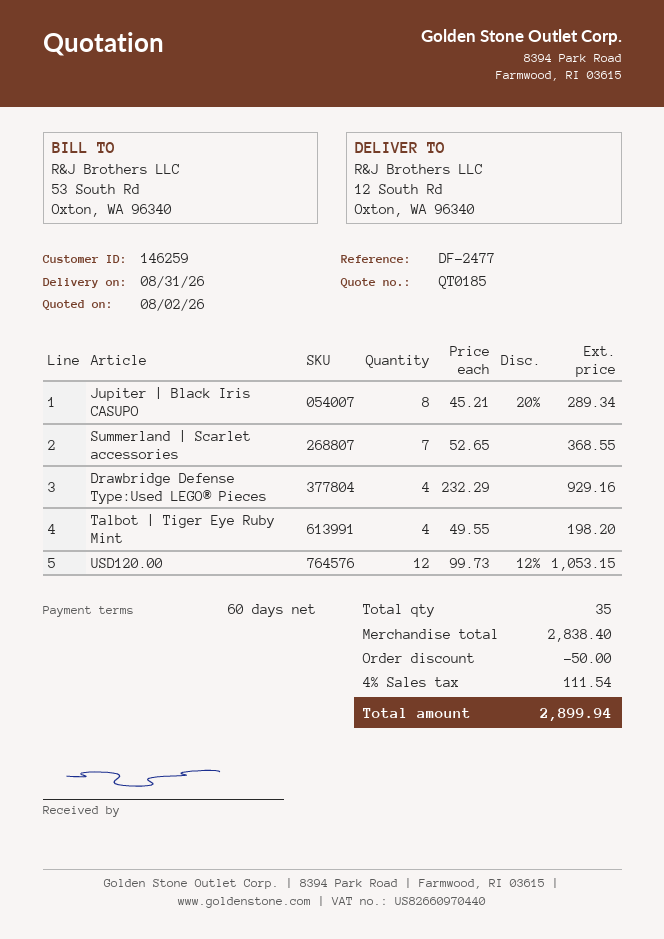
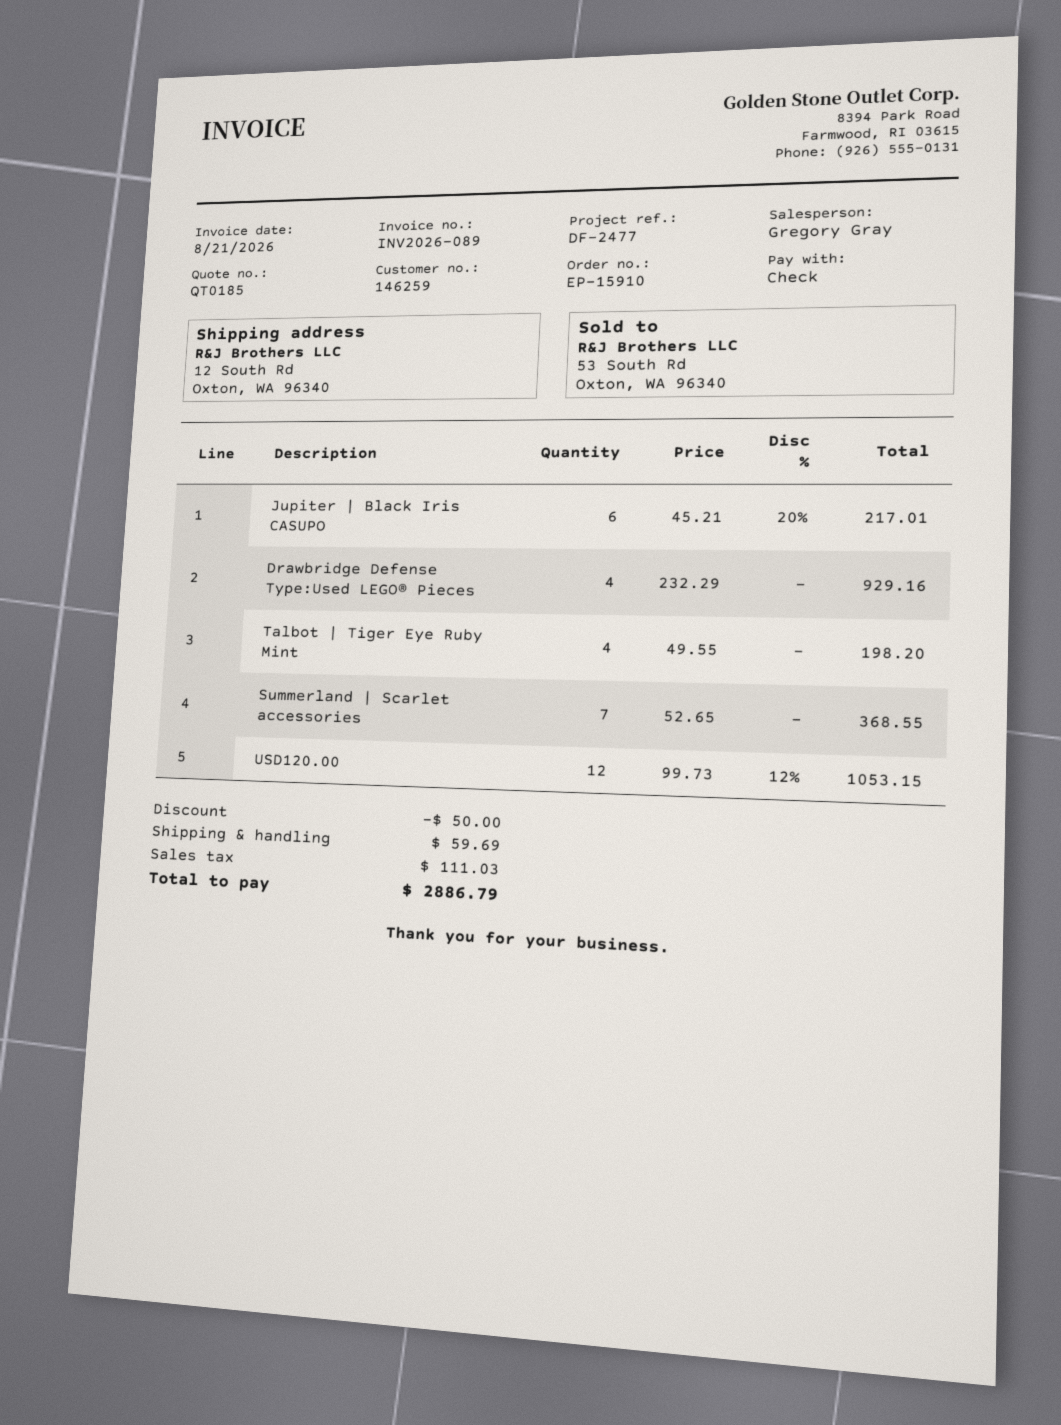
Jupiter | Black Iris CASUPO: 8 x 45.21 - 20% = 289.34 -> 6 x 45.21 - 20% = 217.01
shipping: none -> 59.69
tax: 111.54 -> 111.03
total: 2899.94 -> 2886.79

